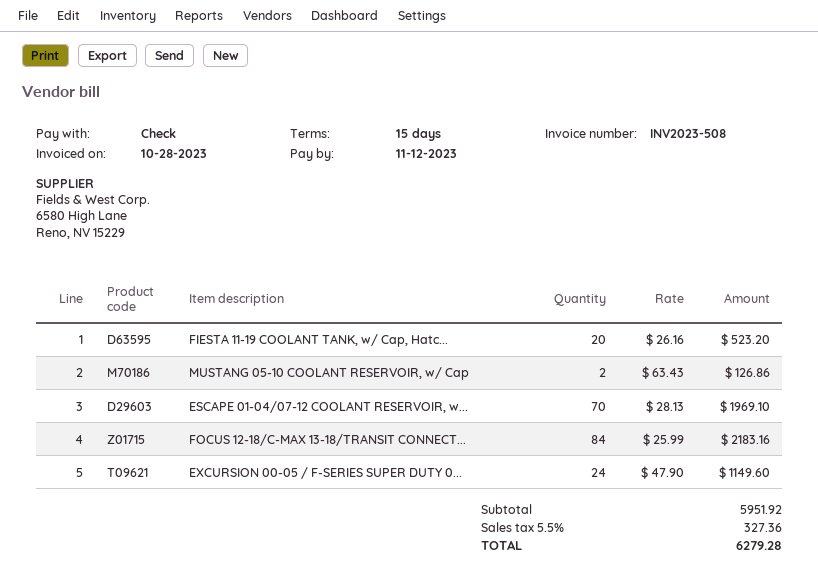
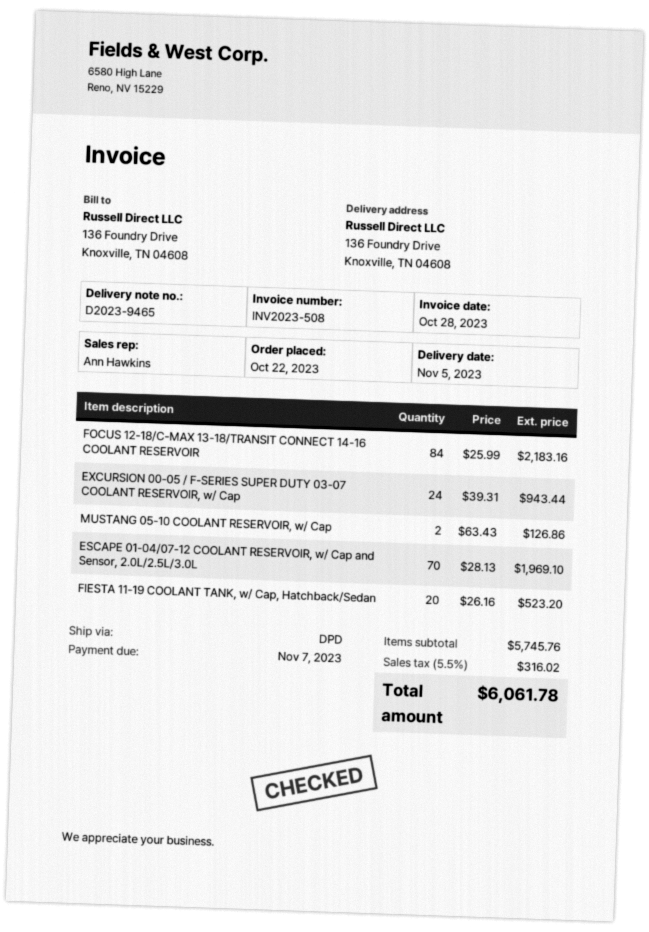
due date: 2023-11-12 -> 2023-11-07
EXCURSION 00-05 / F-SERIES SUPER DUTY 0...: 24 x 47.90 = 1149.60 -> 24 x 39.31 = 943.44
subtotal: 5951.92 -> 5745.76
tax: 5.5% = 327.36 -> 5.5% = 316.02
total: 6279.28 -> 6061.78

